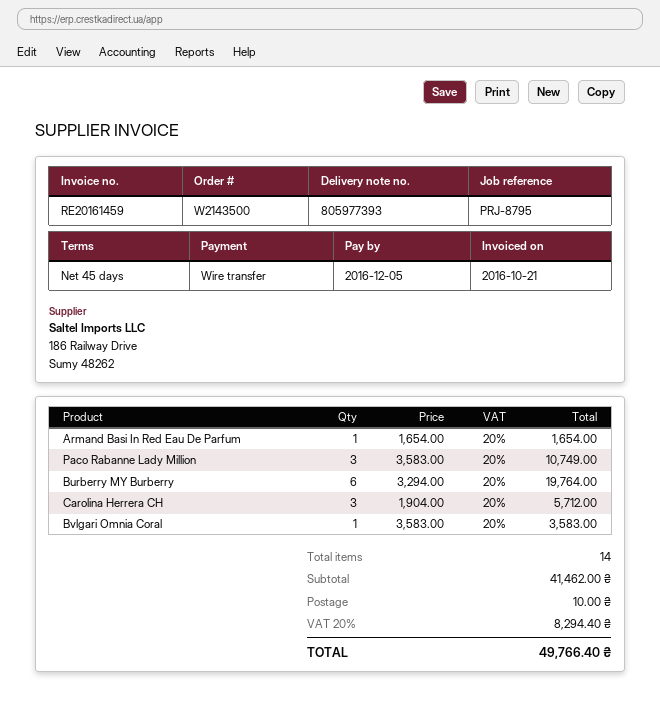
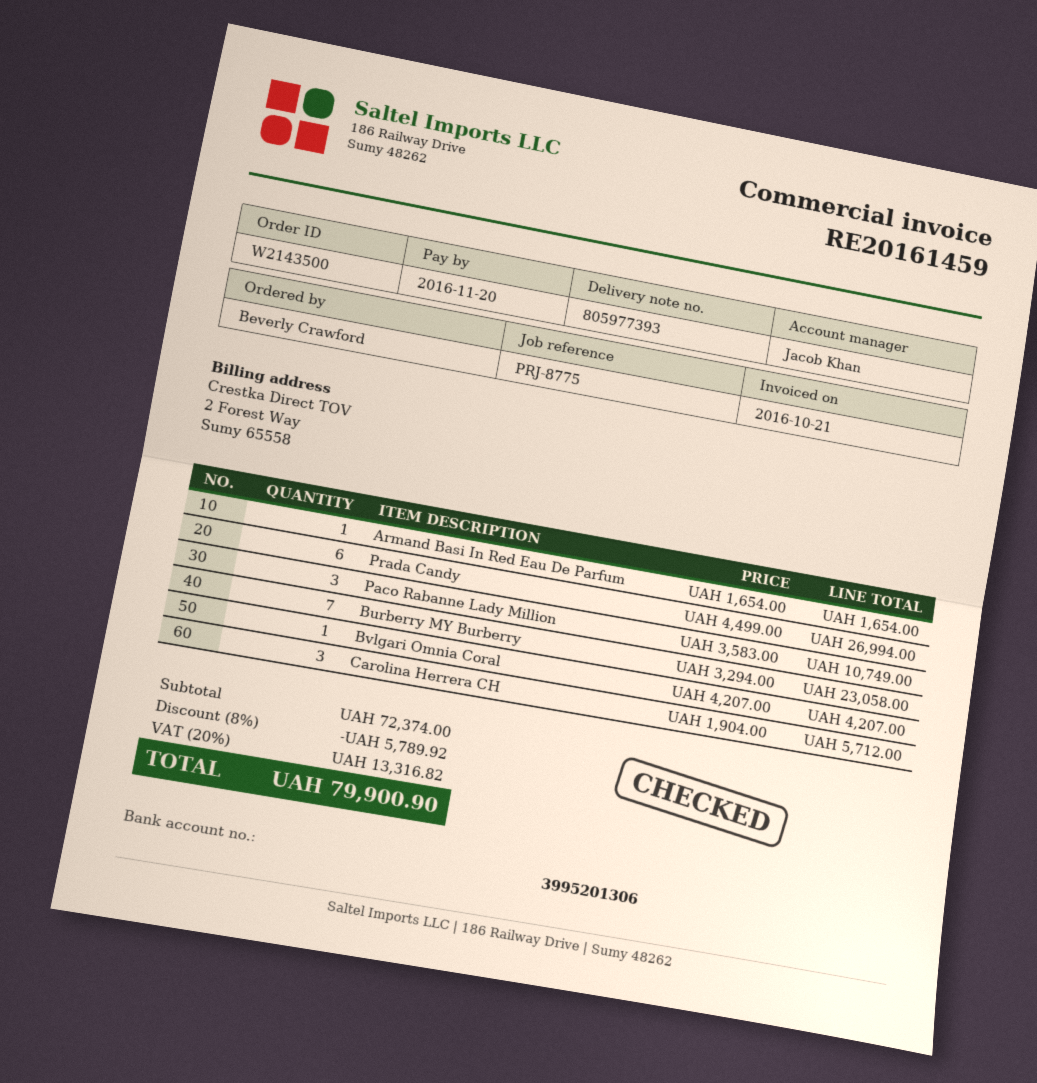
due date: 2016-12-05 -> 2016-11-20
reference: PRJ-8795 -> PRJ-8775
Burberry MY Burberry: 6 x 3294.00 = 19764.00 -> 7 x 3294.00 = 23058.00
Bvlgari Omnia Coral: 1 x 3583.00 = 3583.00 -> 1 x 4207.00 = 4207.00
Prada Candy: none -> 6 x 4499.00 = 26994.00
subtotal: 41462.00 -> 72374.00
discount: none -> 8% = 5789.92
shipping: 10.00 -> none
tax: 20% = 8294.40 -> 20% = 13316.82
total: 49766.40 -> 79900.90

